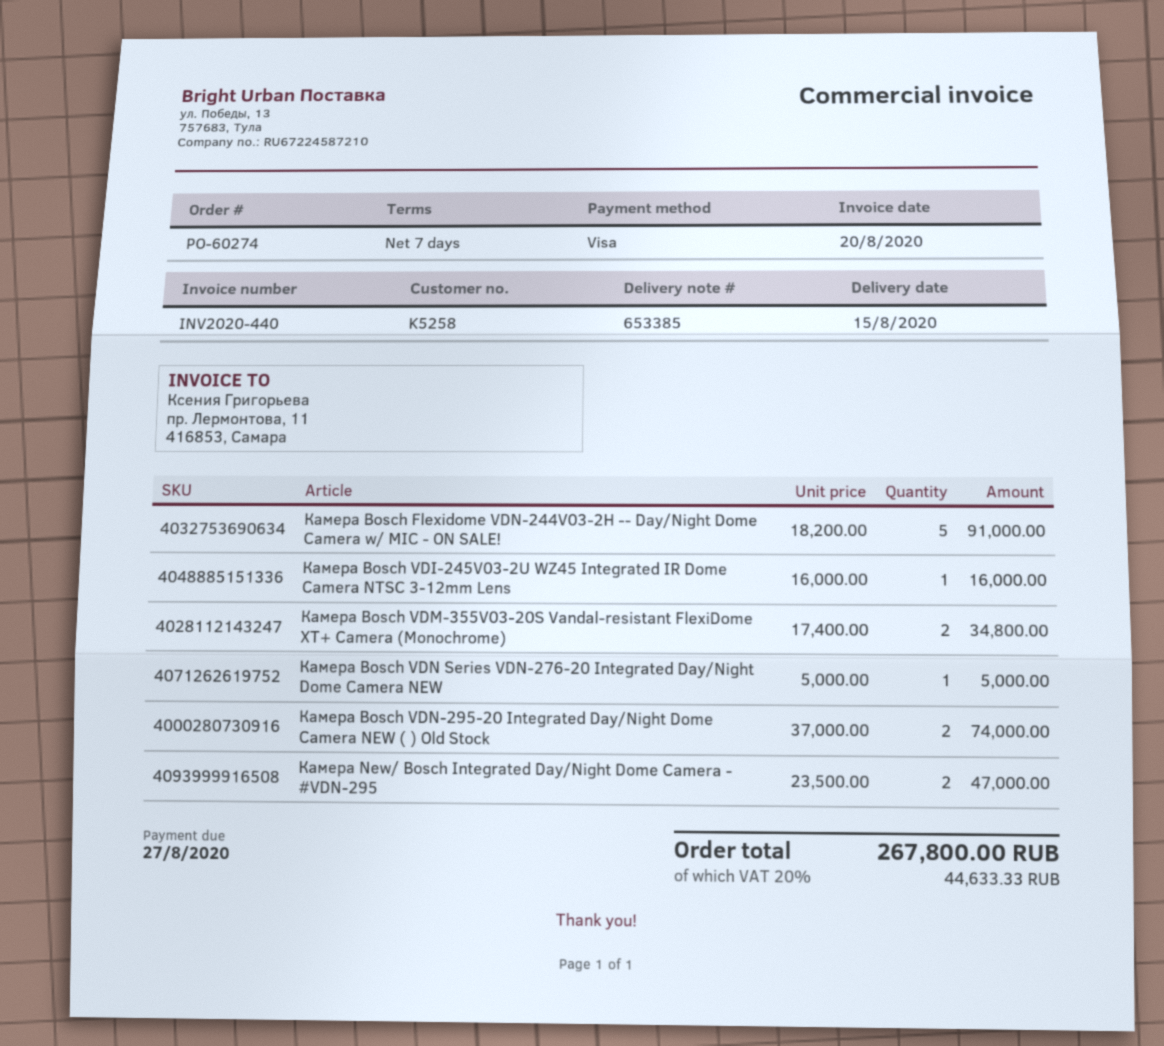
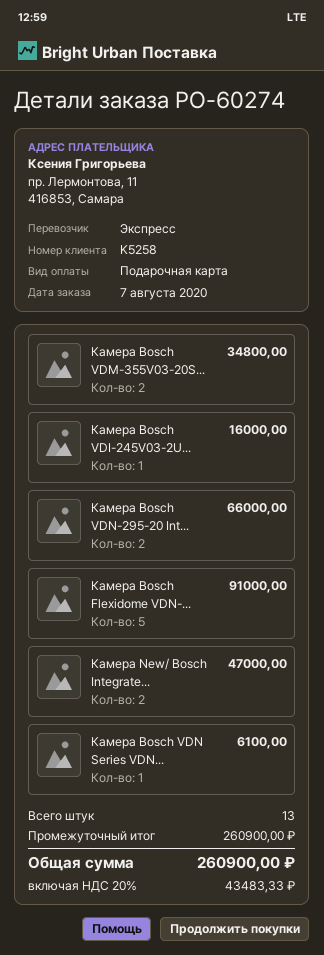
payment method: Visa -> gift card
Камера Bosch VDN Series VDN-276-20 Integrated Day/Night Dome Camera NEW: 1 for 5000.00 -> 1 for 6100.00
Камера Bosch VDN-295-20 Integrated Day/Night Dome Camera NEW ( ) Old Stock: 2 for 74000.00 -> 2 for 66000.00
tax: 20% = 44633.33 -> 20% = 43483.33
total: 267800.00 -> 260900.00

